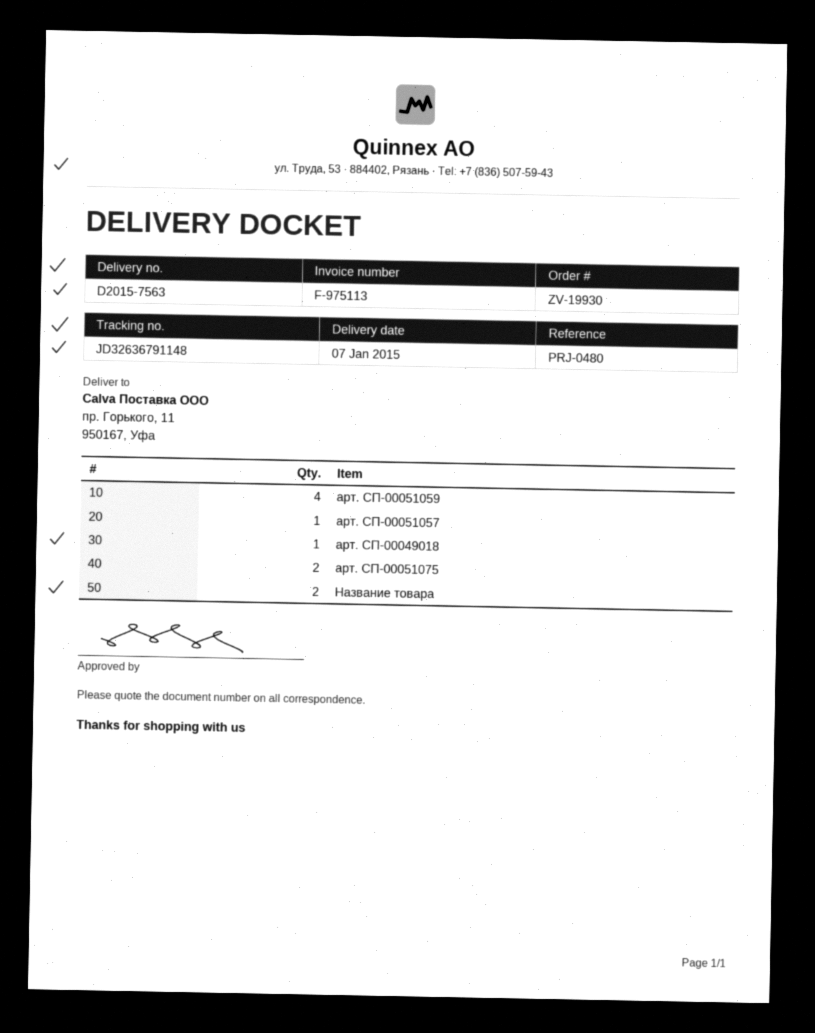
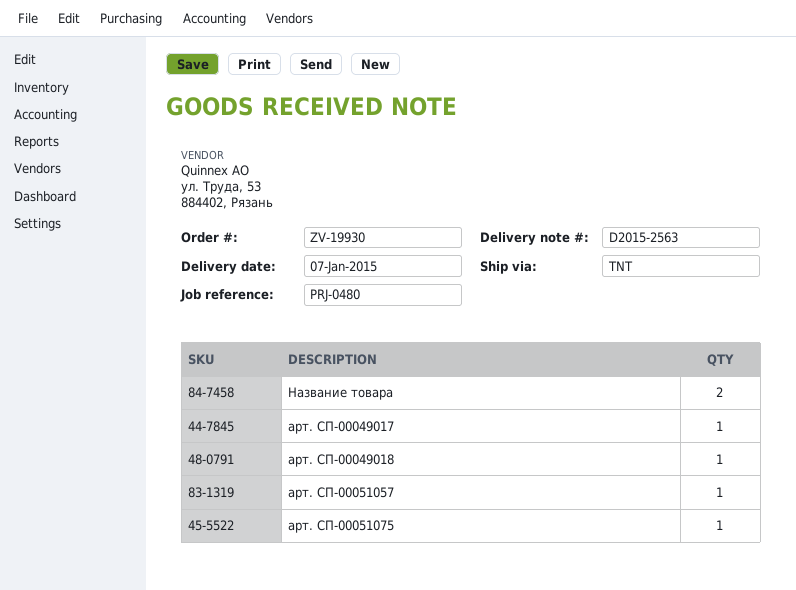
delivery note number: D2015-7563 -> D2015-2563
арт. СП-00051059: 4 -> none
арт. СП-00051075: 2 -> 1
арт. СП-00049017: none -> 1

